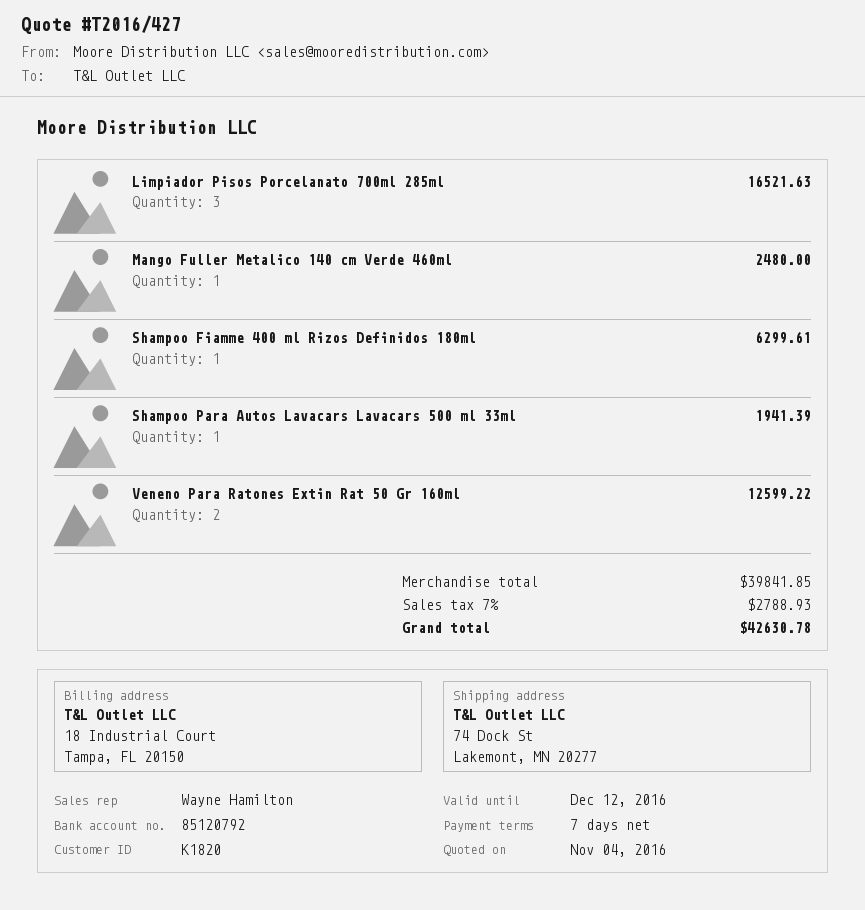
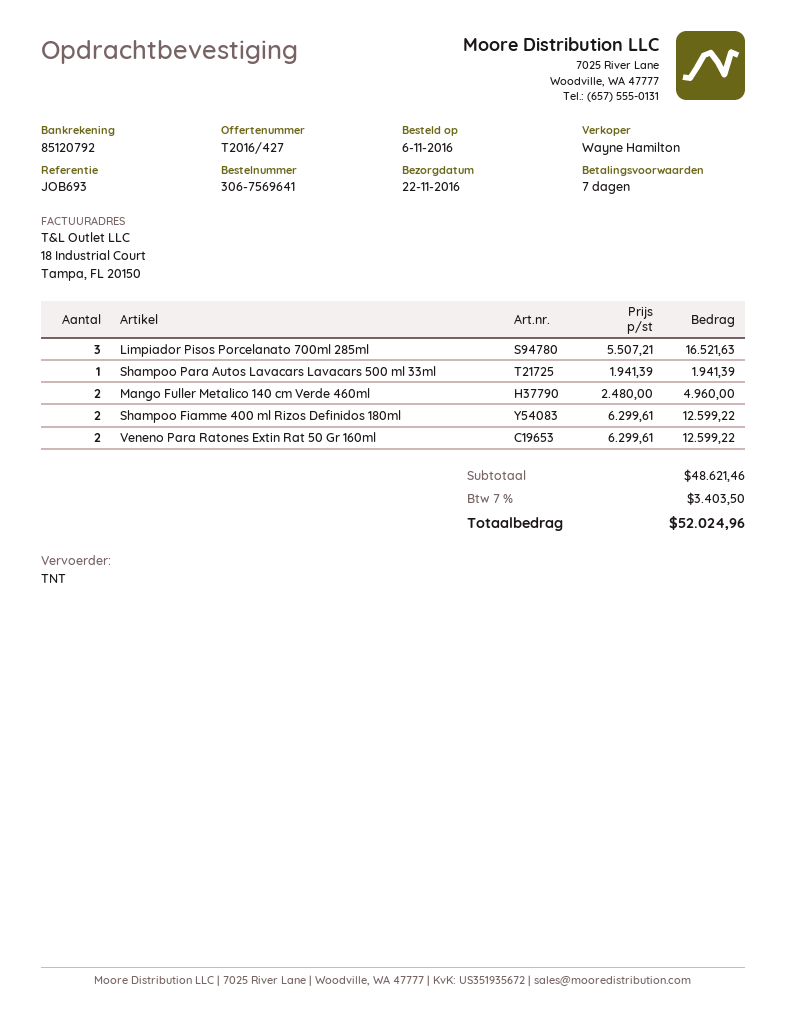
Mango Fuller Metalico 140 cm Verde 460ml: 1 for 2480.00 -> 2 for 4960.00
Shampoo Fiamme 400 ml Rizos Definidos 180ml: 1 for 6299.61 -> 2 for 12599.22
subtotal: 39841.85 -> 48621.46
tax: 7% = 2788.93 -> 7% = 3403.50
total: 42630.78 -> 52024.96

